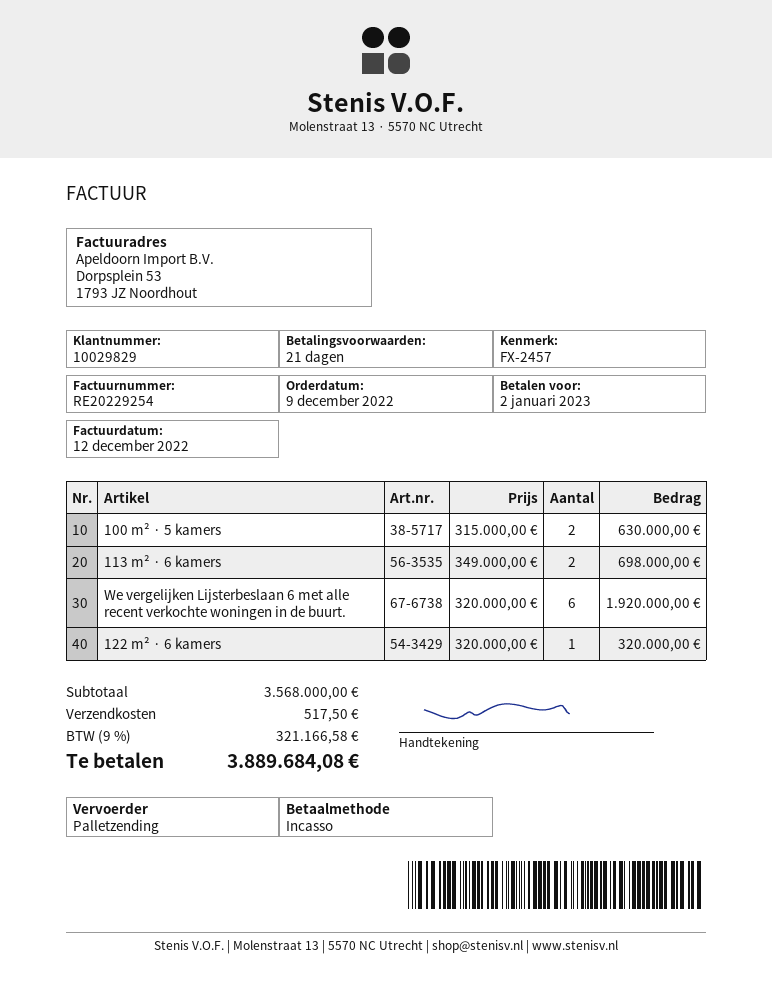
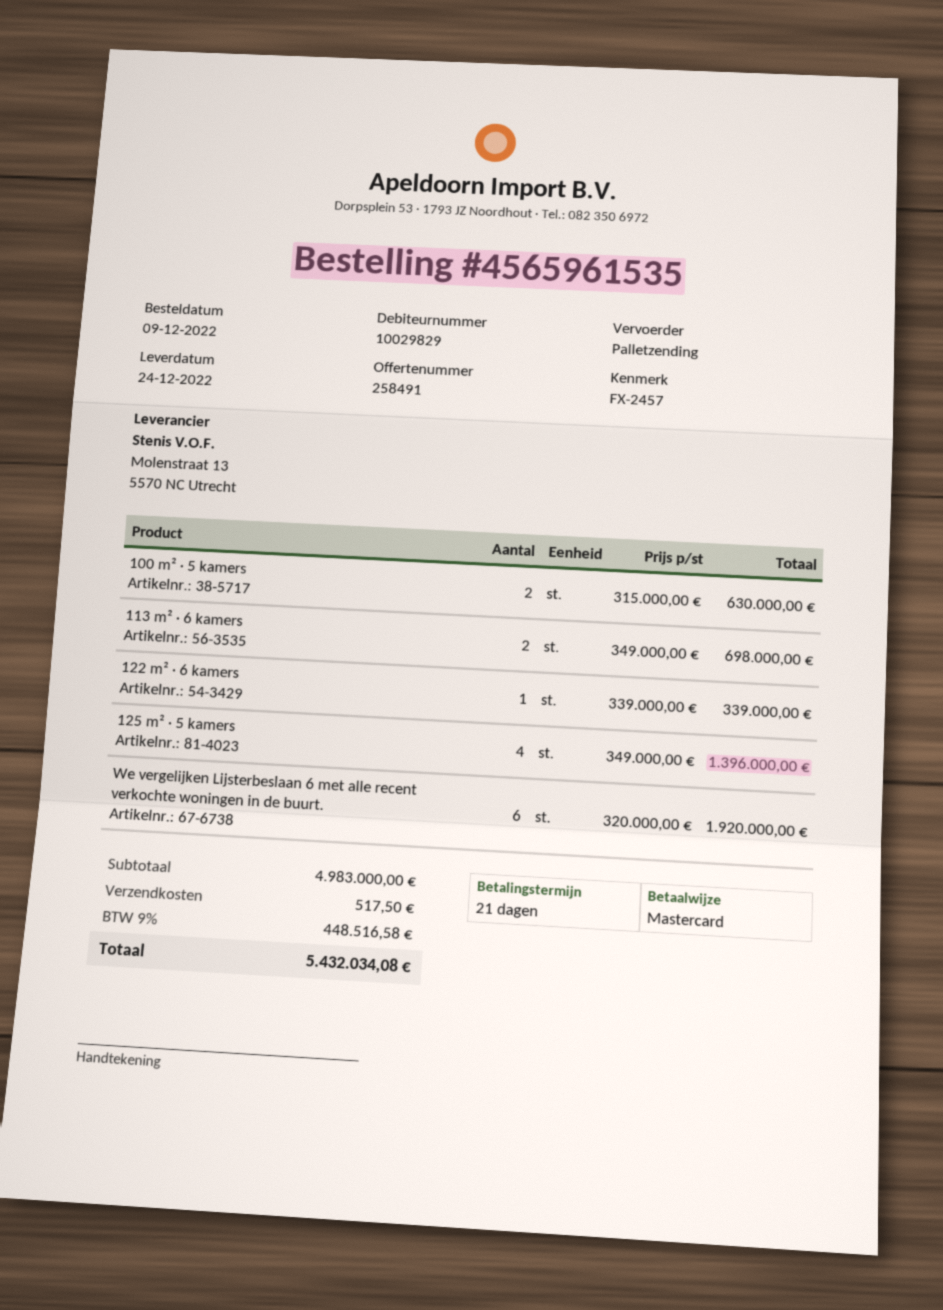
payment method: direct debit -> Mastercard
122 m² · 6 kamers: 1 x 320000.00 = 320000.00 -> 1 x 339000.00 = 339000.00
125 m² · 5 kamers: none -> 4 x 349000.00 = 1396000.00
subtotal: 3568000.00 -> 4983000.00
tax: 9% = 321166.58 -> 9% = 448516.58
total: 3889684.08 -> 5432034.08

